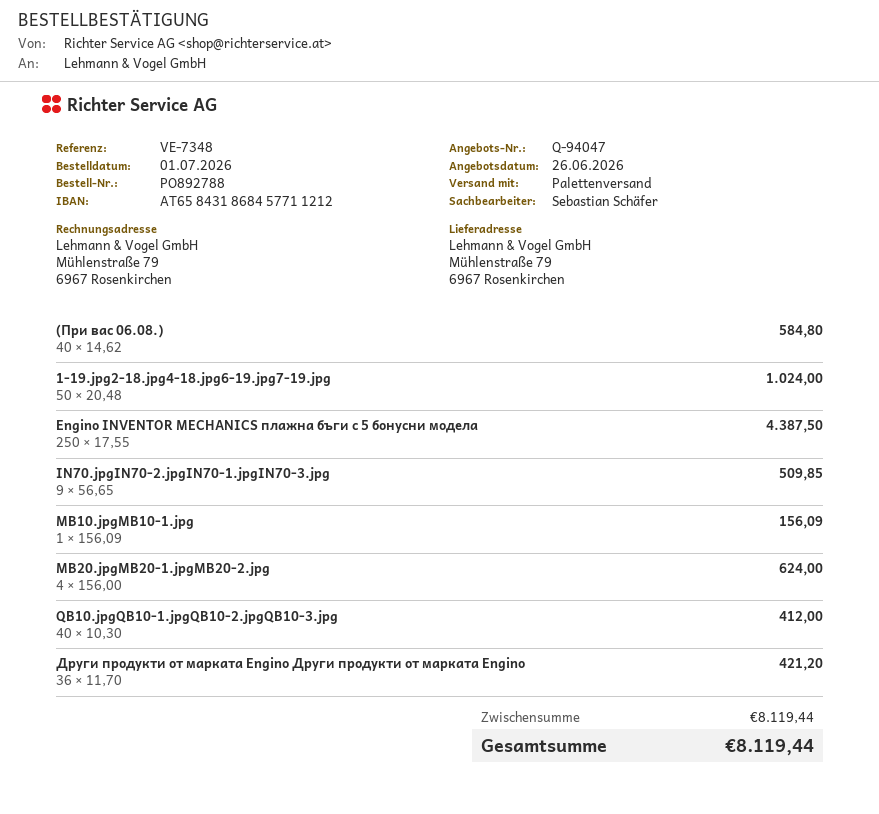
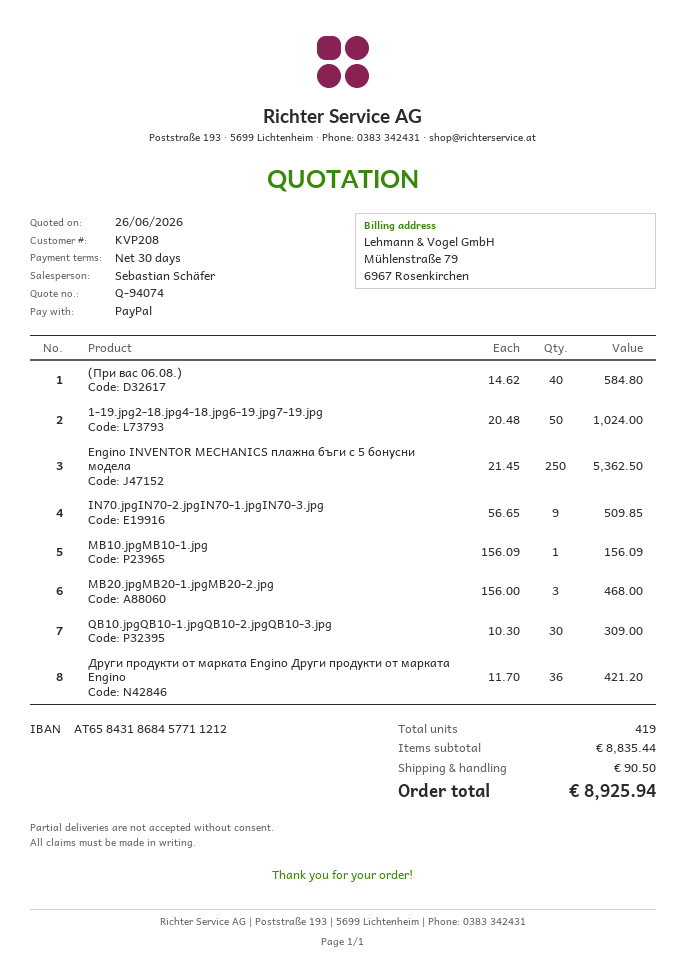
quote number: Q-94047 -> Q-94074
Engino INVENTOR MECHANICS плажна бъги с 5 бонусни модела: 250 x 17.55 = 4387.50 -> 250 x 21.45 = 5362.50
MB20.jpgMB20-1.jpgMB20-2.jpg: 4 x 156.00 = 624.00 -> 3 x 156.00 = 468.00
QB10.jpgQB10-1.jpgQB10-2.jpgQB10-3.jpg: 40 x 10.30 = 412.00 -> 30 x 10.30 = 309.00
subtotal: 8119.44 -> 8835.44
shipping: none -> 90.50
total: 8119.44 -> 8925.94

